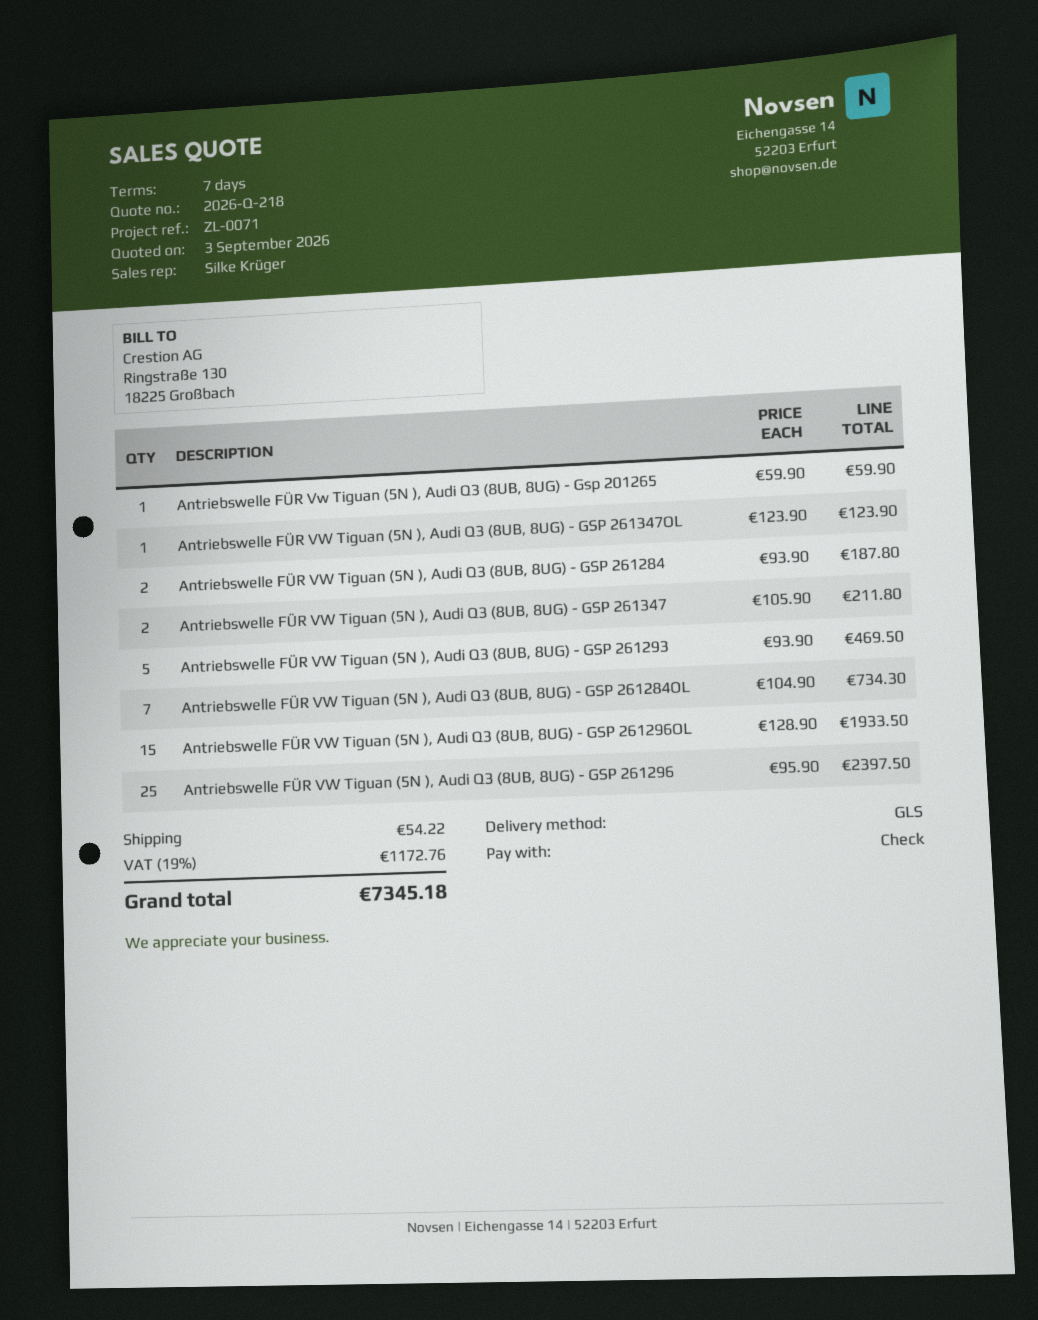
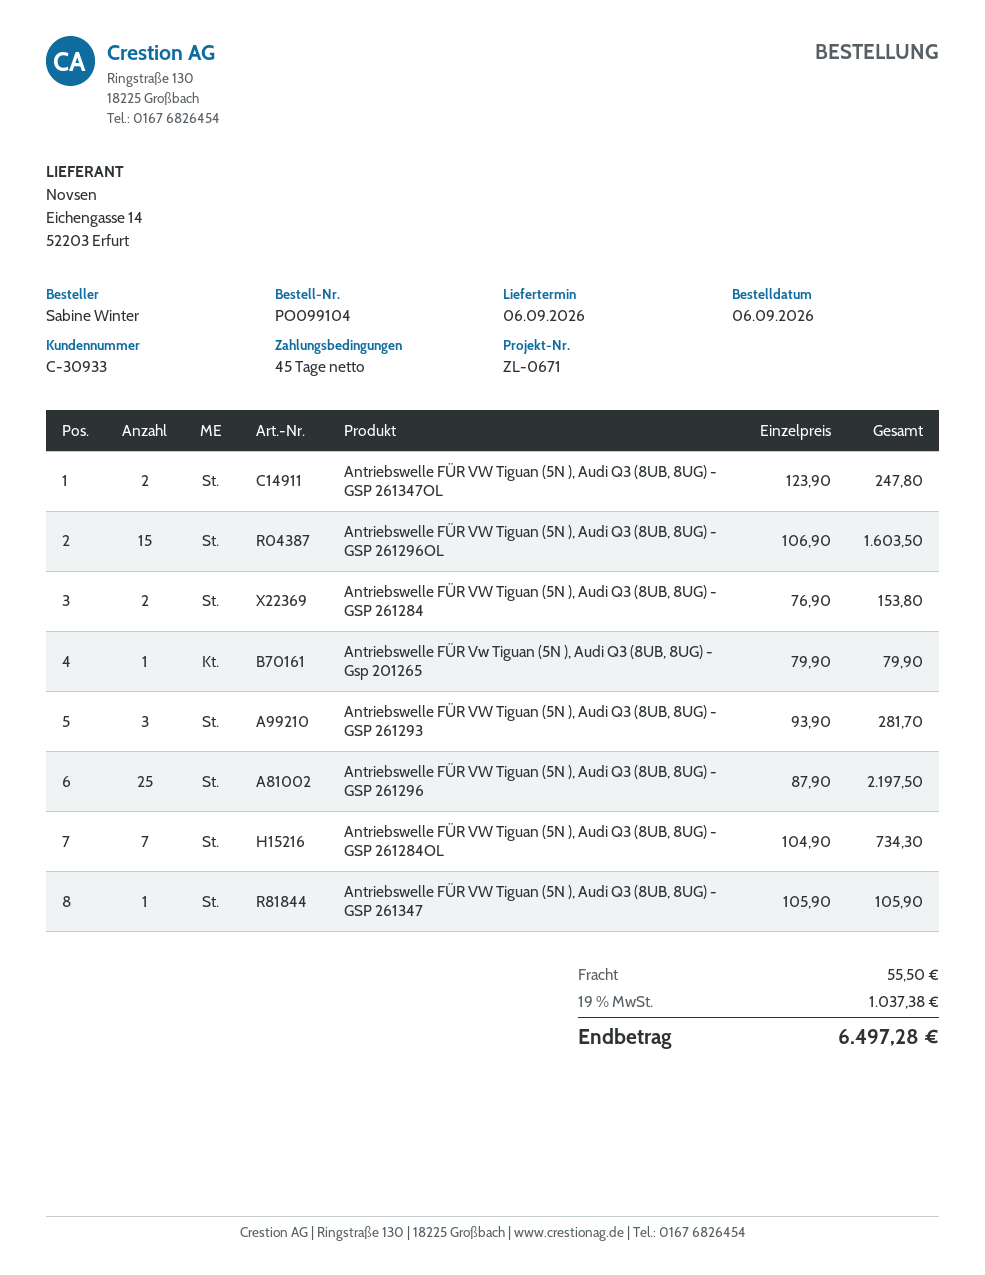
payment terms: 7 days -> 45 days
reference: ZL-0071 -> ZL-0671
Antriebswelle FÜR Vw Tiguan (5N ), Audi Q3 (8UB, 8UG) - Gsp 201265: 1 x 59.90 = 59.90 -> 1 x 79.90 = 79.90
Antriebswelle FÜR VW Tiguan (5N ), Audi Q3 (8UB, 8UG) - GSP 261347OL: 1 x 123.90 = 123.90 -> 2 x 123.90 = 247.80
Antriebswelle FÜR VW Tiguan (5N ), Audi Q3 (8UB, 8UG) - GSP 261284: 2 x 93.90 = 187.80 -> 2 x 76.90 = 153.80
Antriebswelle FÜR VW Tiguan (5N ), Audi Q3 (8UB, 8UG) - GSP 261347: 2 x 105.90 = 211.80 -> 1 x 105.90 = 105.90
Antriebswelle FÜR VW Tiguan (5N ), Audi Q3 (8UB, 8UG) - GSP 261293: 5 x 93.90 = 469.50 -> 3 x 93.90 = 281.70
Antriebswelle FÜR VW Tiguan (5N ), Audi Q3 (8UB, 8UG) - GSP 261296OL: 15 x 128.90 = 1933.50 -> 15 x 106.90 = 1603.50
Antriebswelle FÜR VW Tiguan (5N ), Audi Q3 (8UB, 8UG) - GSP 261296: 25 x 95.90 = 2397.50 -> 25 x 87.90 = 2197.50
shipping: 54.22 -> 55.50
tax: 19% = 1172.76 -> 19% = 1037.38
total: 7345.18 -> 6497.28

